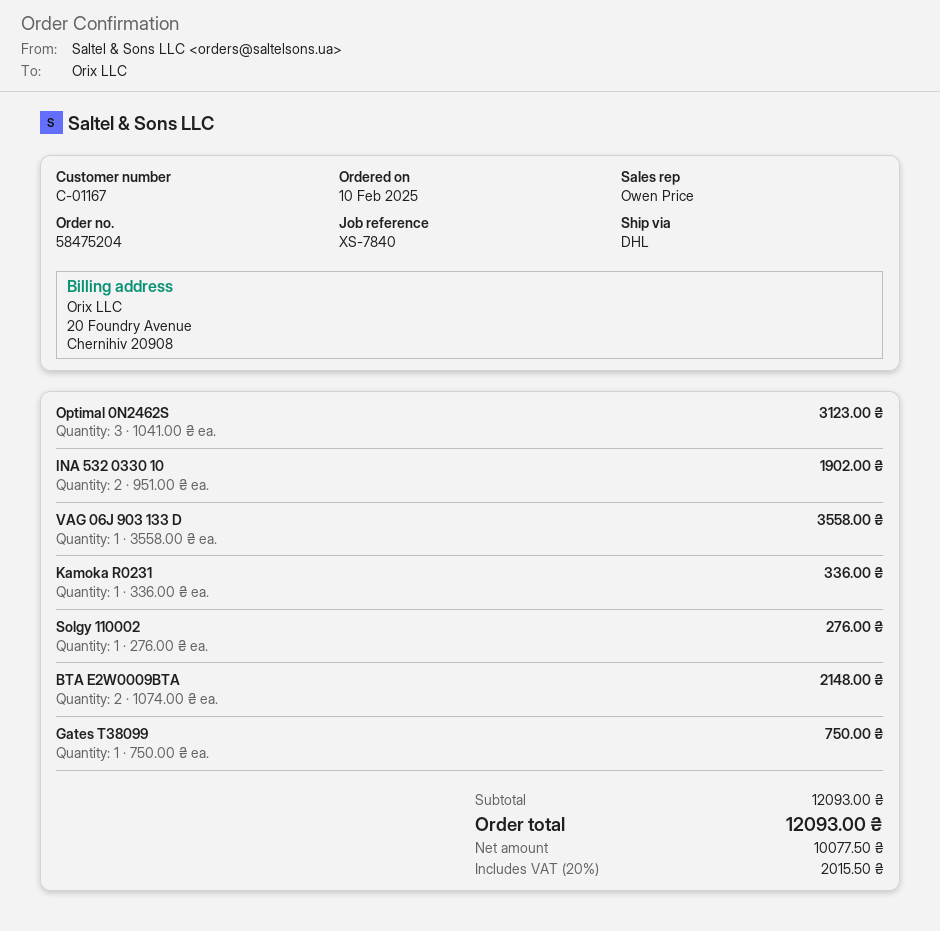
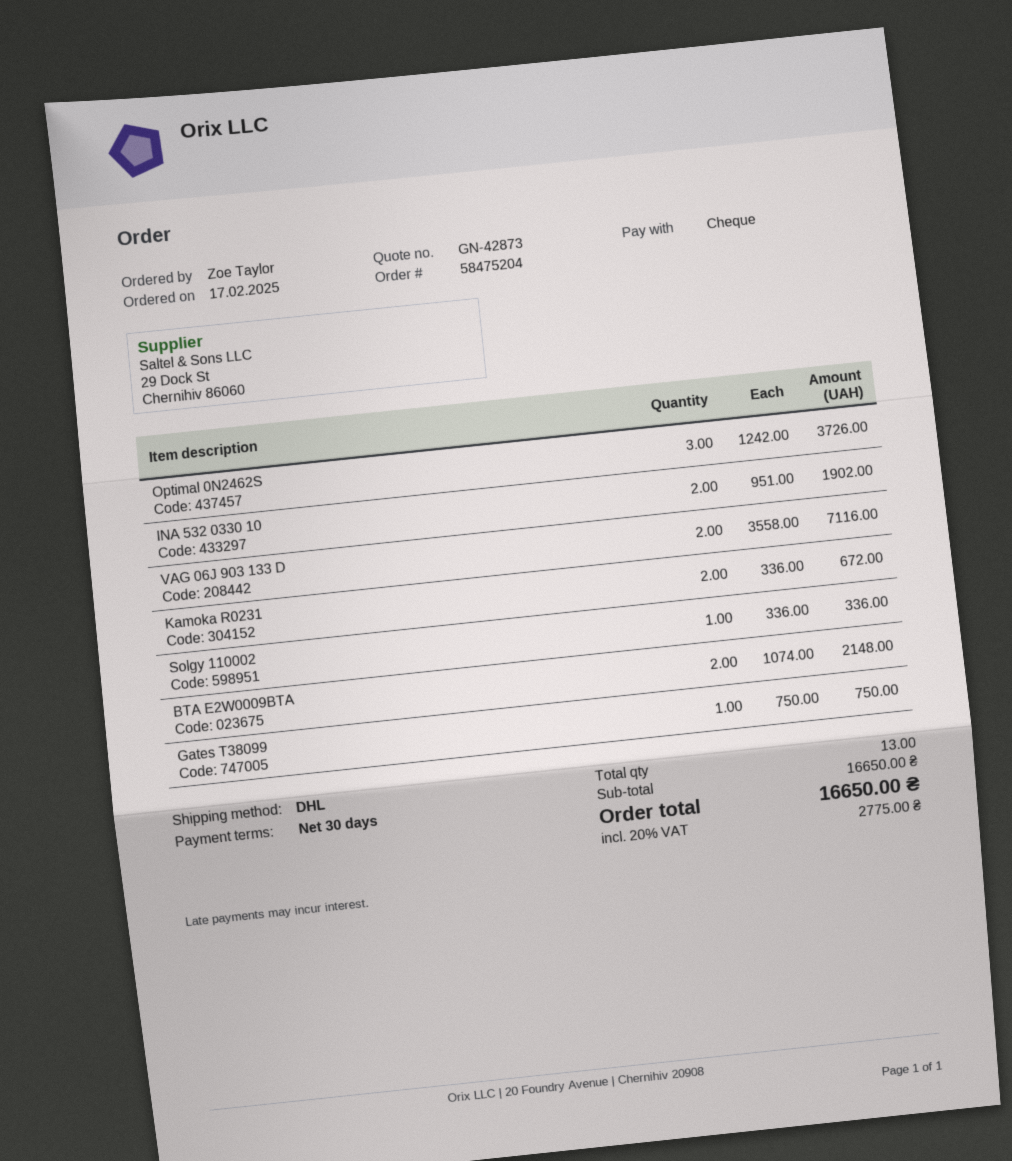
order date: 2025-02-10 -> 2025-02-17
Optimal 0N2462S: 3 x 1041.00 = 3123.00 -> 3 x 1242.00 = 3726.00
VAG 06J 903 133 D: 1 x 3558.00 = 3558.00 -> 2 x 3558.00 = 7116.00
Kamoka R0231: 1 x 336.00 = 336.00 -> 2 x 336.00 = 672.00
Solgy 110002: 1 x 276.00 = 276.00 -> 1 x 336.00 = 336.00
subtotal: 12093.00 -> 16650.00
tax: 20% = 2015.50 -> 20% = 2775.00
total: 12093.00 -> 16650.00

